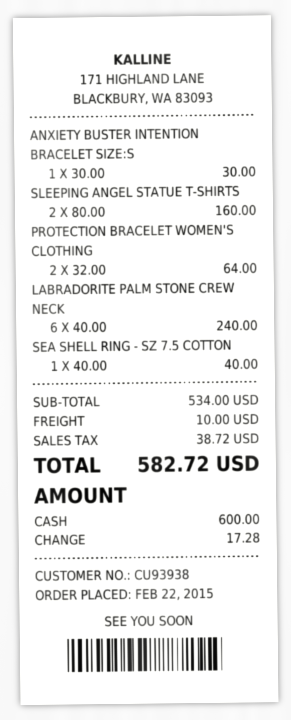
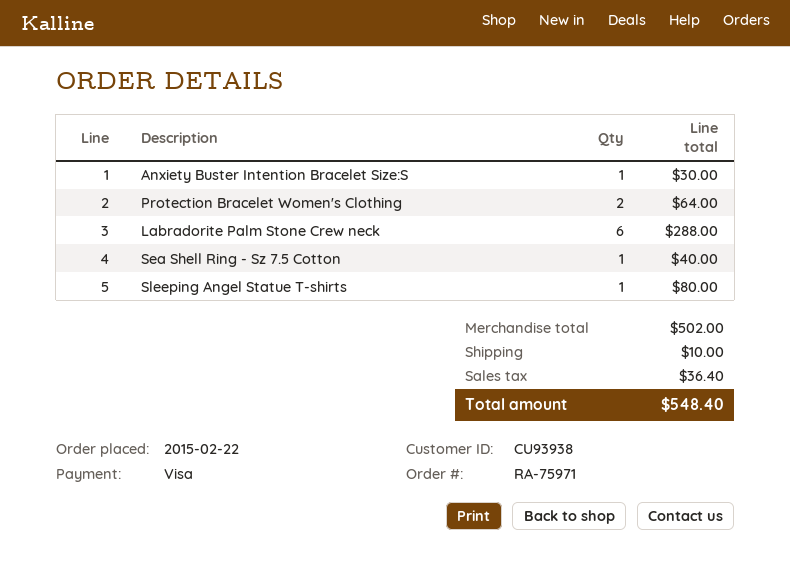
payment method: cash -> Visa
SLEEPING ANGEL STATUE T-SHIRTS: 2 for 160.00 -> 1 for 80.00
LABRADORITE PALM STONE CREW NECK: 6 for 240.00 -> 6 for 288.00
subtotal: 534.00 -> 502.00
tax: 38.72 -> 36.40
total: 582.72 -> 548.40

